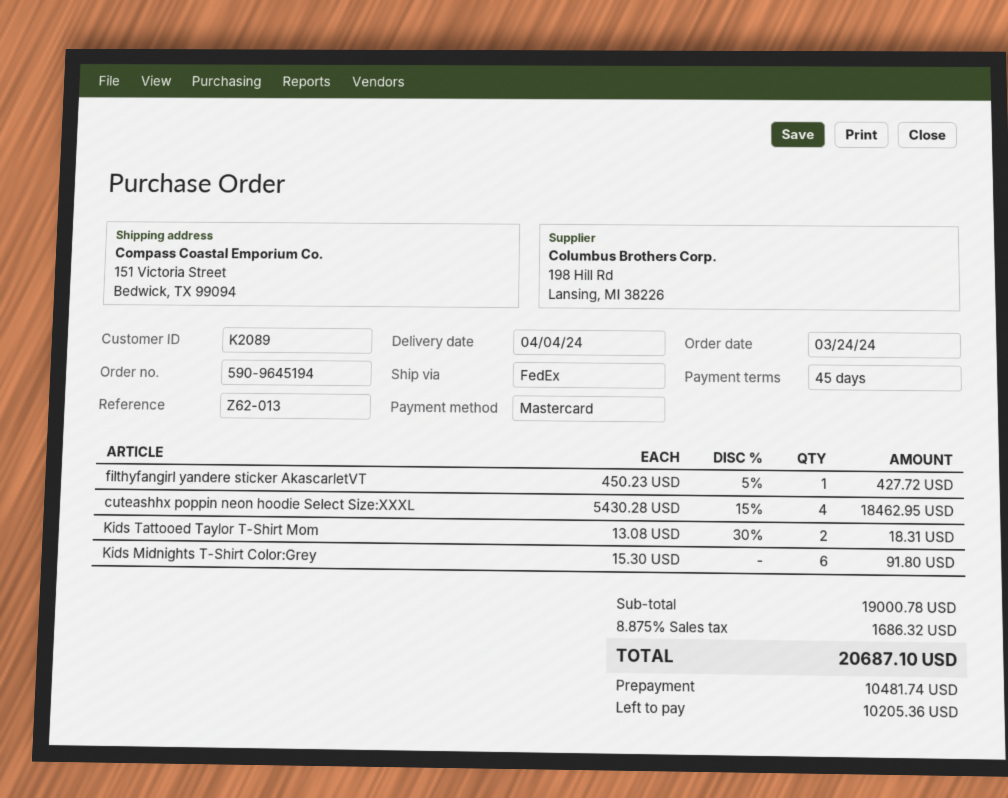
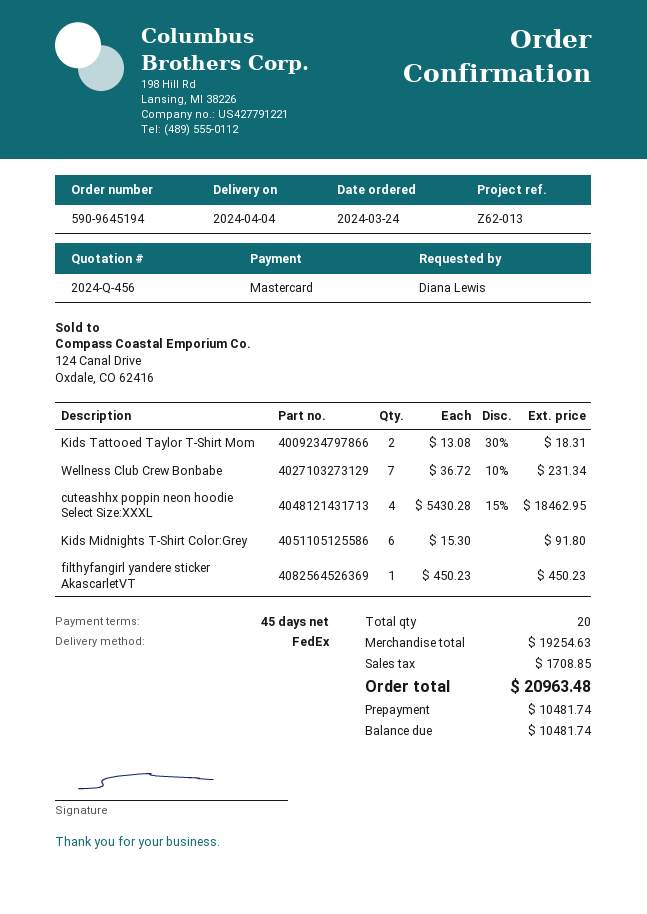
filthyfangirl yandere sticker AkascarletVT: 1 x 450.23 - 5% = 427.72 -> 1 x 450.23 = 450.23
Wellness Club Crew Bonbabe: none -> 7 x 36.72 - 10% = 231.34
subtotal: 19000.78 -> 19254.63
tax: 1686.32 -> 1708.85
total: 20687.10 -> 20963.48
balance: 10205.36 -> 10481.74

